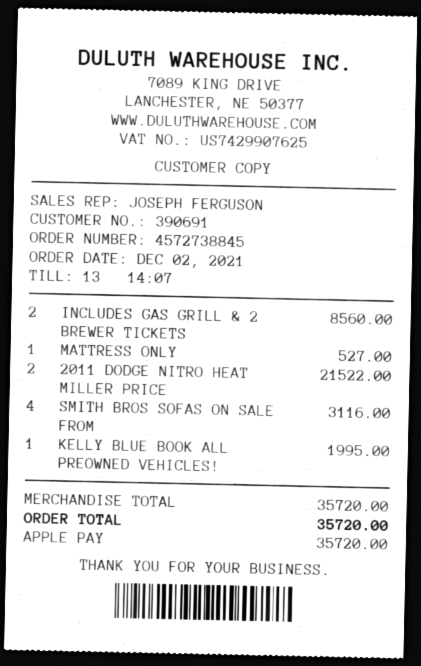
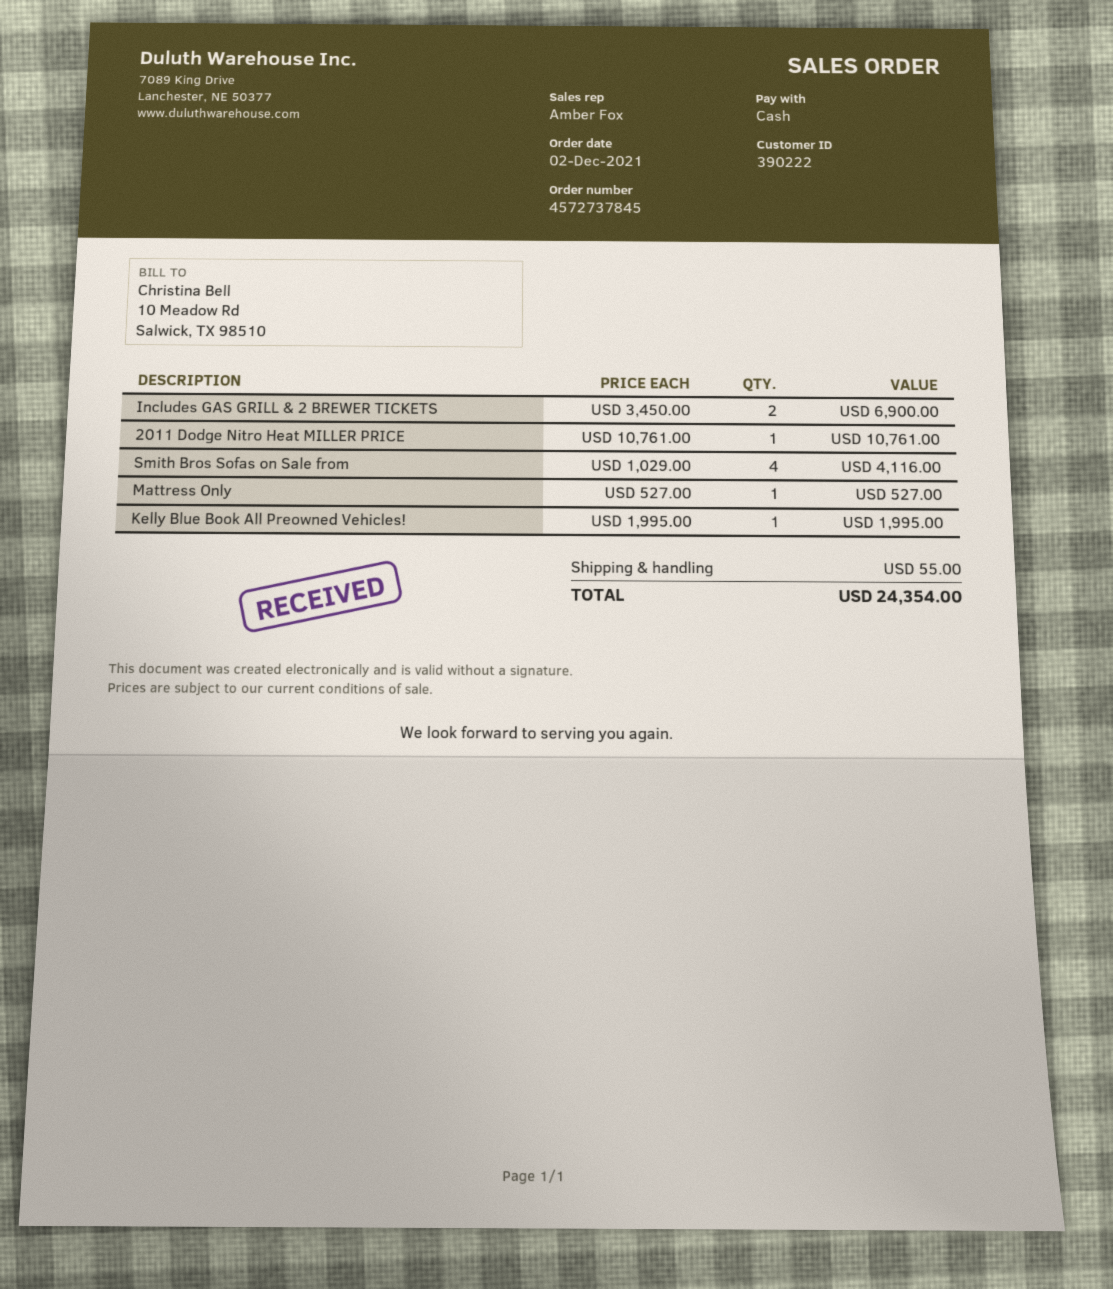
order number: 4572738845 -> 4572737845
customer number: 390691 -> 390222
sales rep: JOSEPH FERGUSON -> Amber Fox
payment method: Apple Pay -> cash
INCLUDES GAS GRILL & 2 BREWER TICKETS: 2 for 8560.00 -> 2 for 6900.00
2011 DODGE NITRO HEAT MILLER PRICE: 2 for 21522.00 -> 1 for 10761.00
SMITH BROS SOFAS ON SALE FROM: 4 for 3116.00 -> 4 for 4116.00
shipping: none -> 55.00
total: 35720.00 -> 24354.00

